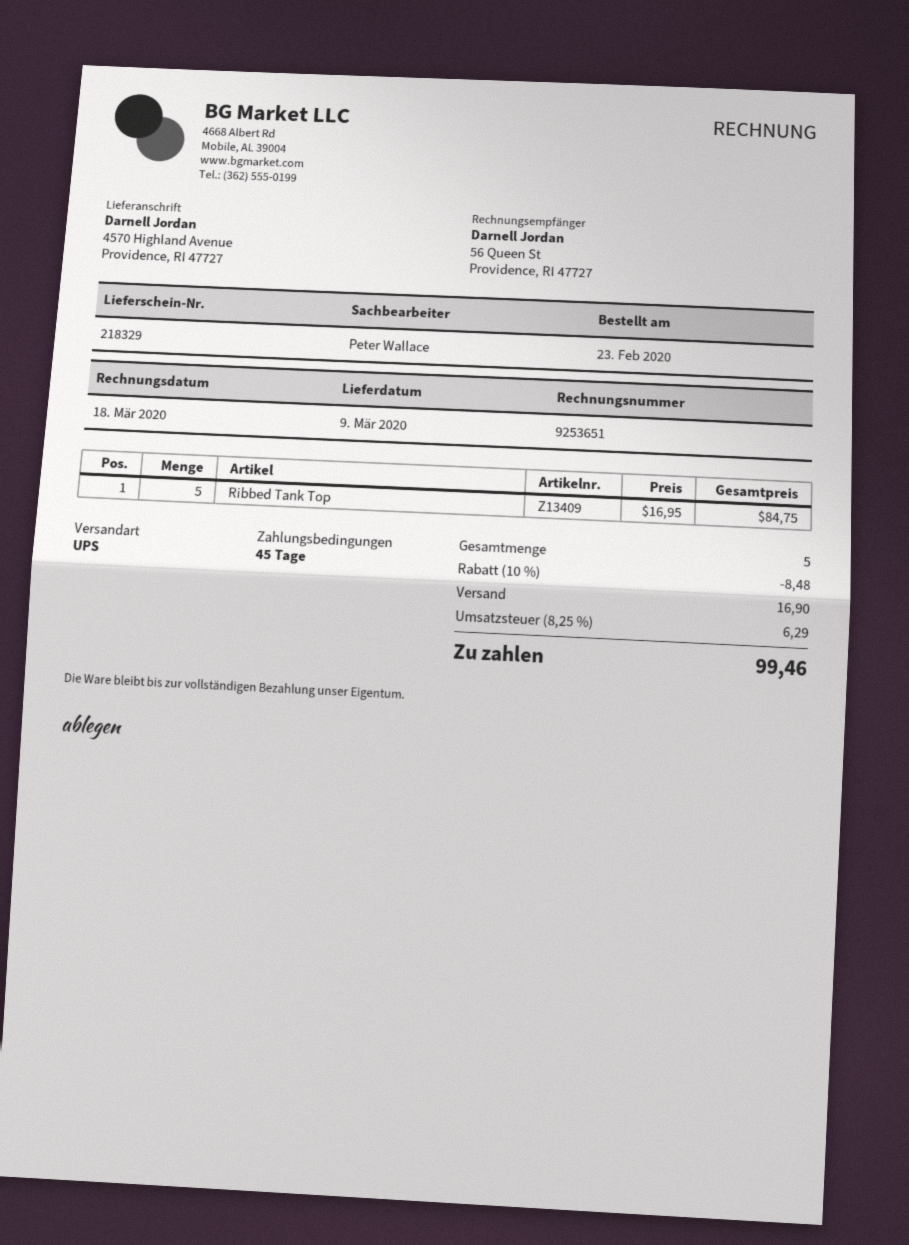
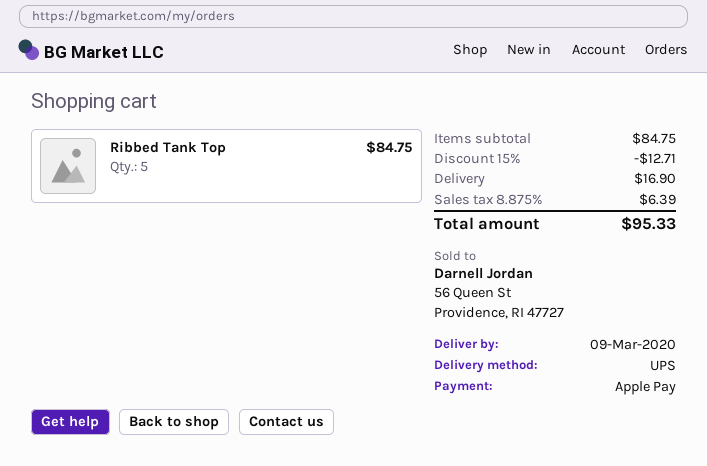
discount: 10% = 8.48 -> 15% = 12.71
tax: 8.25% = 6.29 -> 8.875% = 6.39
total: 99.46 -> 95.33

